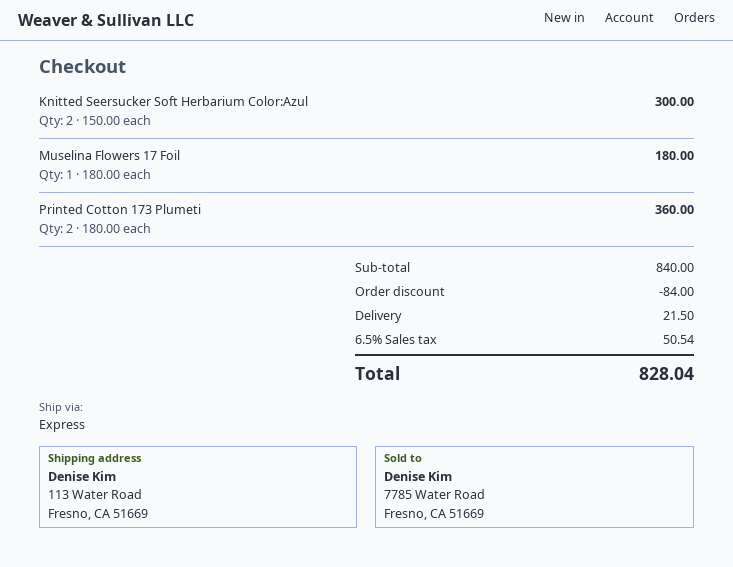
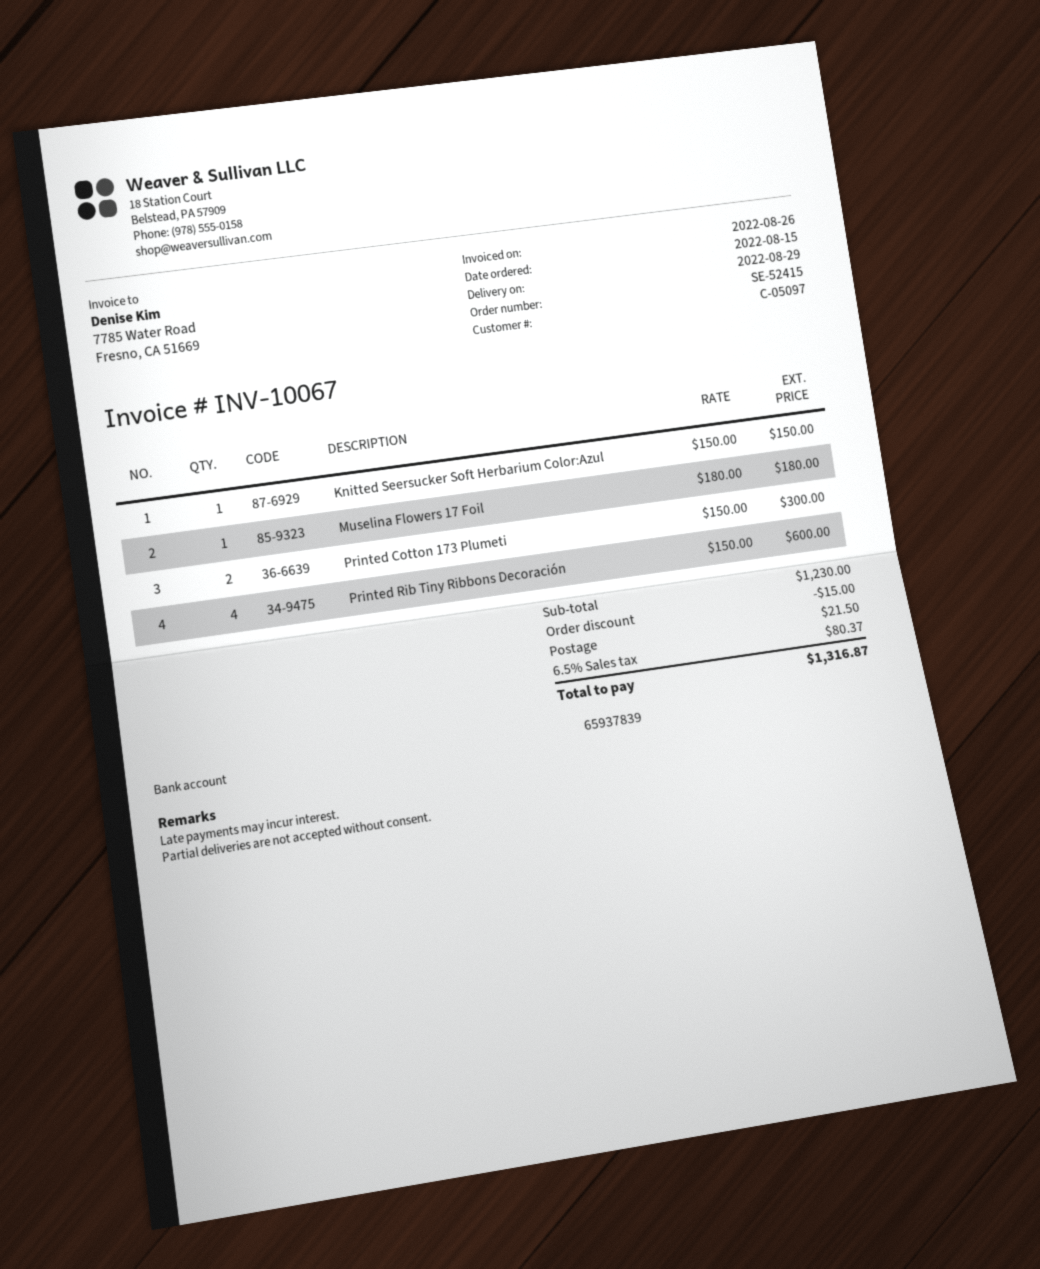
Knitted Seersucker Soft Herbarium Color:Azul: 2 x 150.00 = 300.00 -> 1 x 150.00 = 150.00
Printed Cotton 173 Plumeti: 2 x 180.00 = 360.00 -> 2 x 150.00 = 300.00
Printed Rib Tiny Ribbons Decoración: none -> 4 x 150.00 = 600.00
subtotal: 840.00 -> 1230.00
discount: 84.00 -> 15.00
tax: 6.5% = 50.54 -> 6.5% = 80.37
total: 828.04 -> 1316.87

